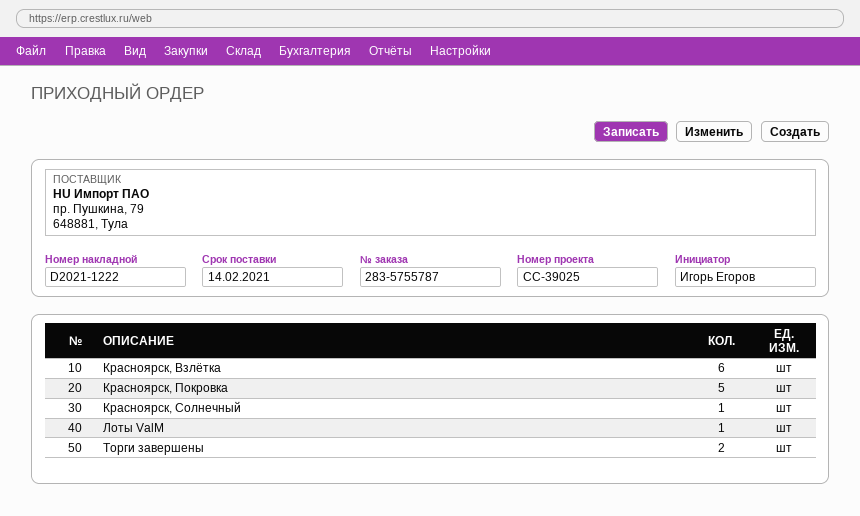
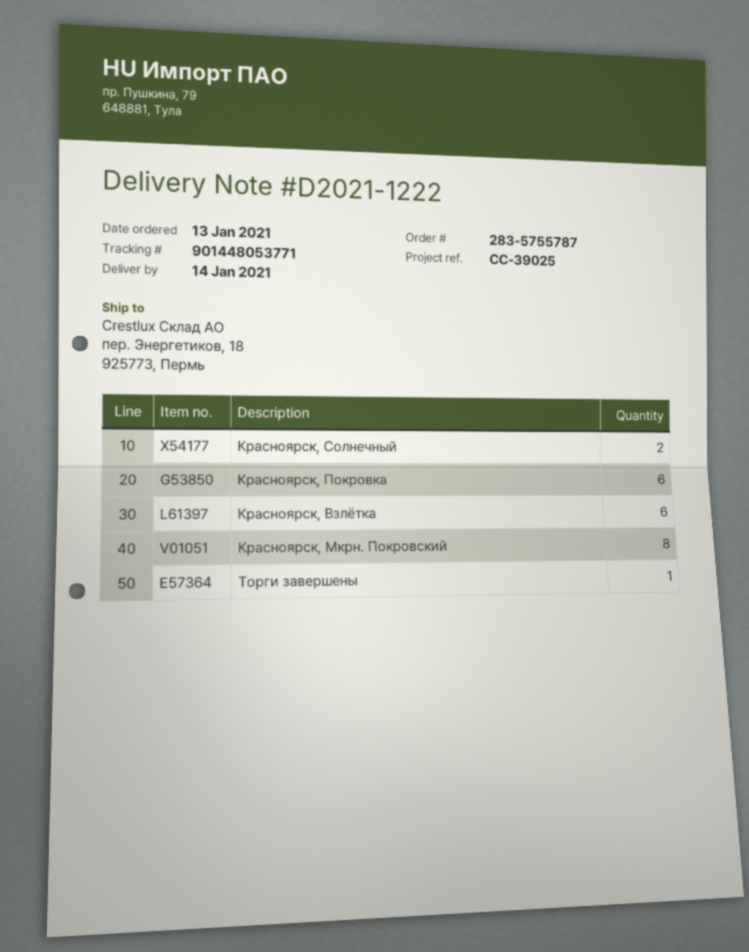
delivery date: 2021-02-14 -> 2021-01-14
Красноярск, Покровка: 5 -> 6
Красноярск, Солнечный: 1 -> 2
Лоты ValM: 1 -> none
Торги завершены: 2 -> 1
Красноярск, Мкрн. Покровский: none -> 8

